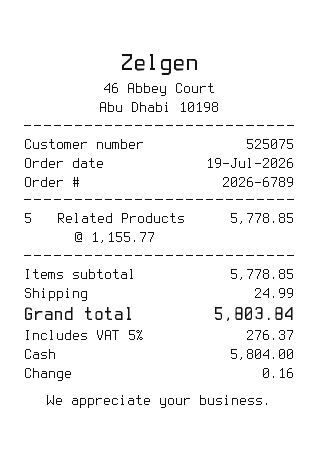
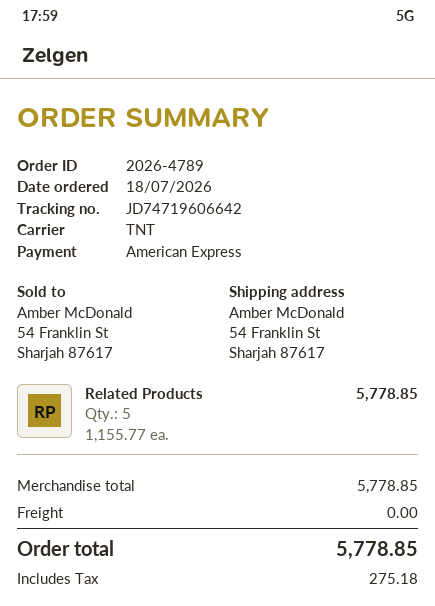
order number: 2026-6789 -> 2026-4789
order date: 2026-07-19 -> 2026-07-18
payment method: cash -> American Express
shipping: 24.99 -> 0.00
tax: 276.37 -> 275.18
total: 5803.84 -> 5778.85

